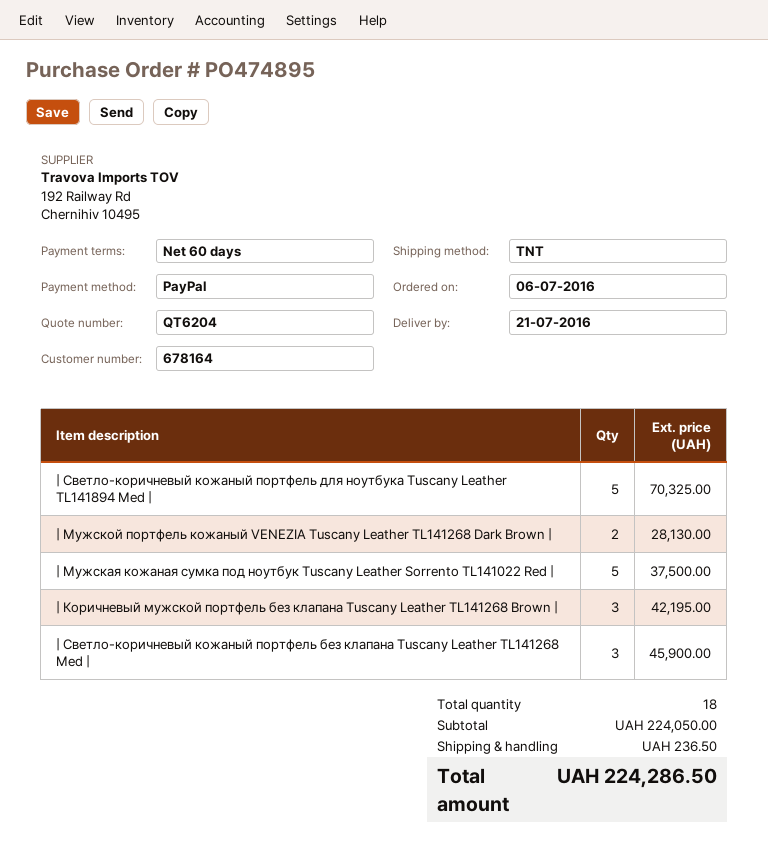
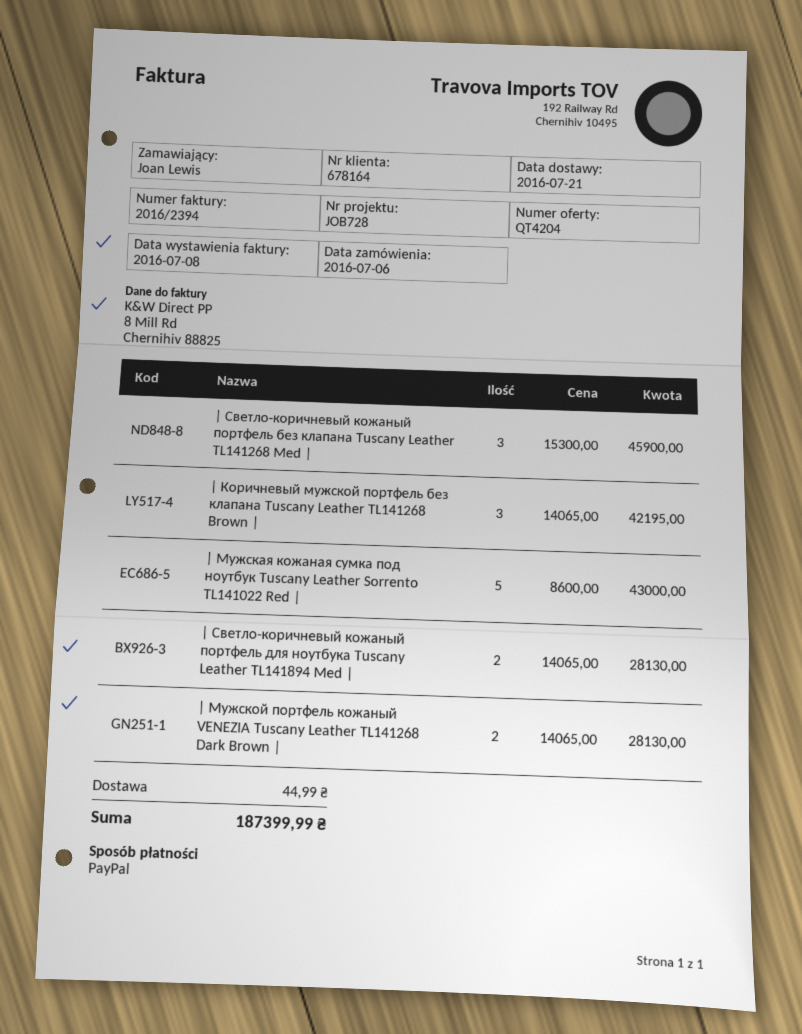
quote number: QT6204 -> QT4204
| Светло-коричневый кожаный портфель для ноутбука Tuscany Leather TL141894 Med |: 5 for 70325.00 -> 2 for 28130.00
| Мужская кожаная сумка под ноутбук Tuscany Leather Sorrento TL141022 Red |: 5 for 37500.00 -> 5 for 43000.00
shipping: 236.50 -> 44.99
total: 224286.50 -> 187399.99

